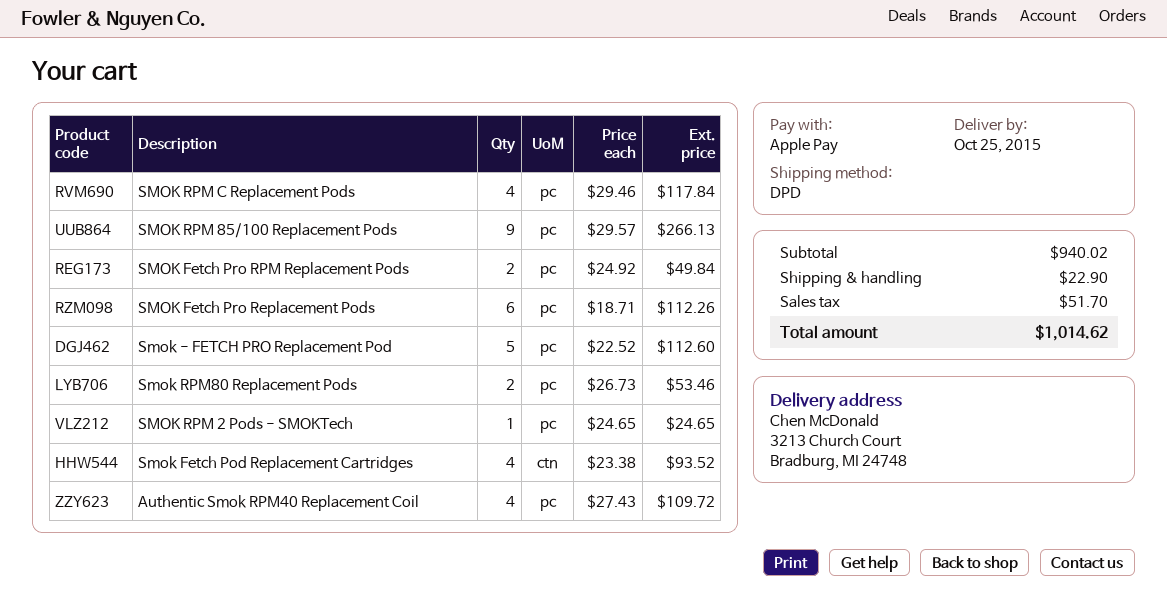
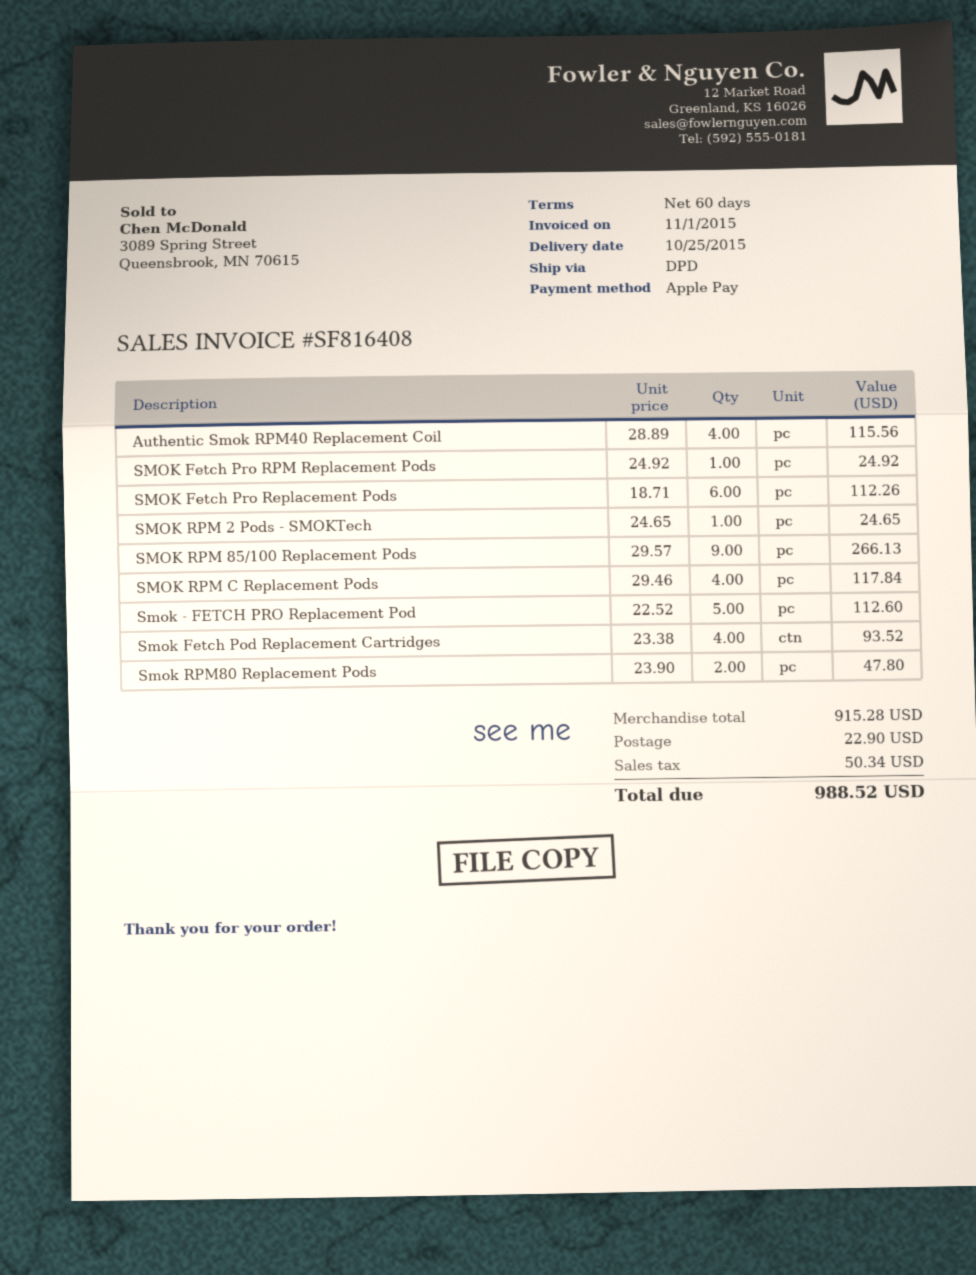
SMOK Fetch Pro RPM Replacement Pods: 2 x 24.92 = 49.84 -> 1 x 24.92 = 24.92
Smok RPM80 Replacement Pods: 2 x 26.73 = 53.46 -> 2 x 23.90 = 47.80
Authentic Smok RPM40 Replacement Coil: 4 x 27.43 = 109.72 -> 4 x 28.89 = 115.56
subtotal: 940.02 -> 915.28
tax: 51.70 -> 50.34
total: 1014.62 -> 988.52

